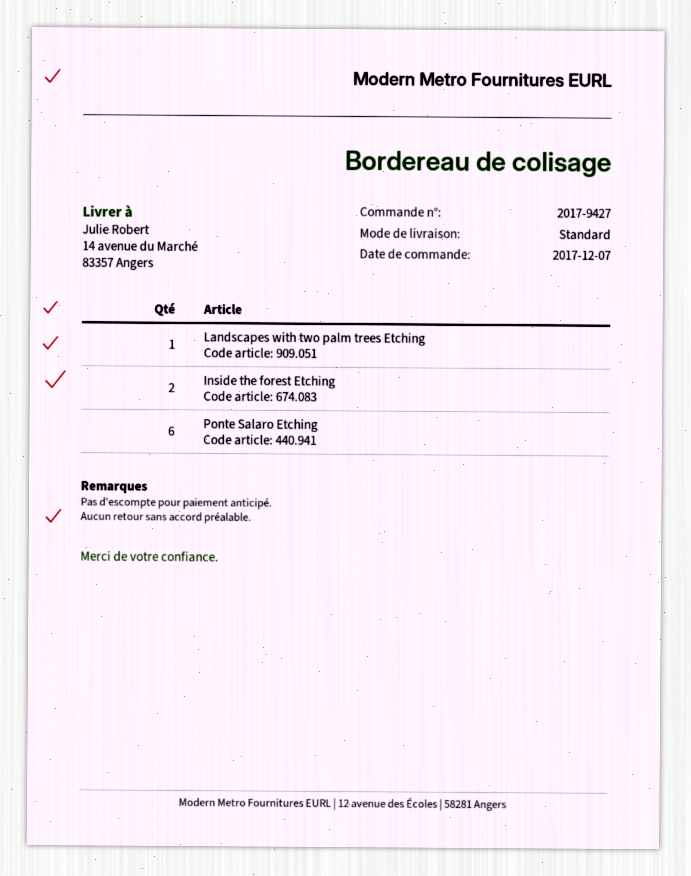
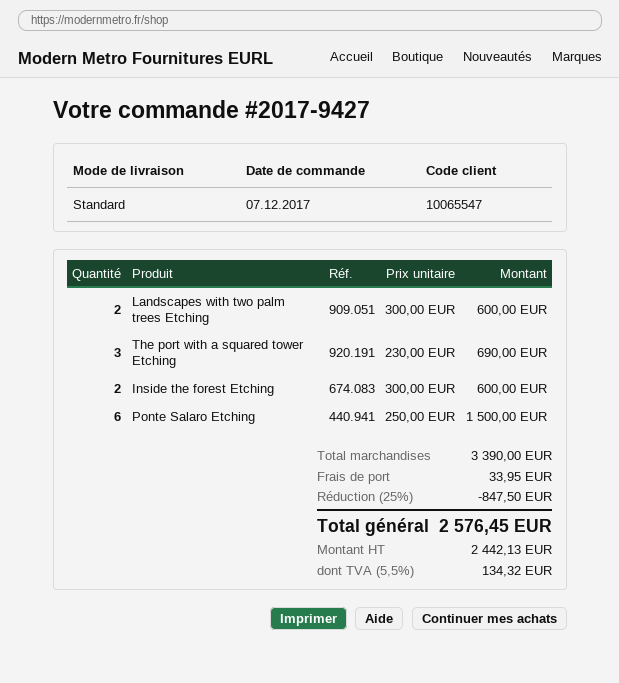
Landscapes with two palm trees Etching: 1 -> 2
The port with a squared tower Etching: none -> 3

